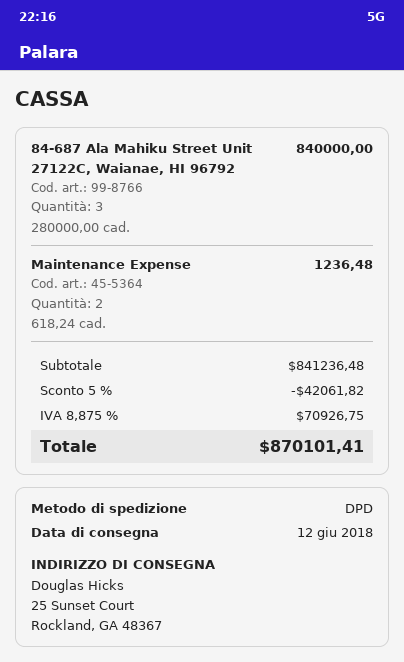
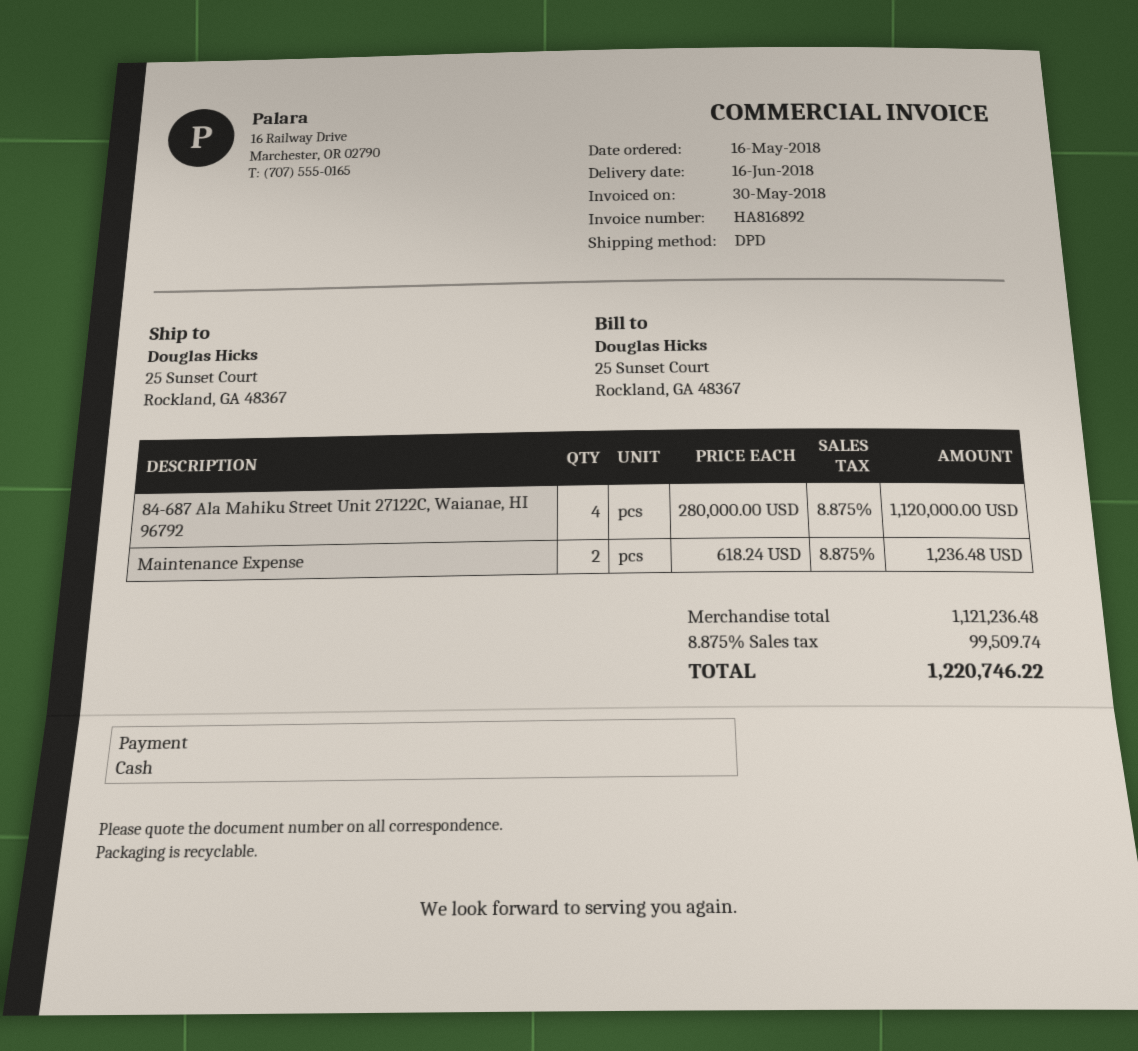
delivery date: 2018-06-12 -> 2018-06-16
84-687 Ala Mahiku Street Unit 27122C, Waianae, HI 96792: 3 x 280000.00 = 840000.00 -> 4 x 280000.00 = 1120000.00
subtotal: 841236.48 -> 1121236.48
discount: 5% = 42061.82 -> none
tax: 8.875% = 70926.75 -> 8.875% = 99509.74
total: 870101.41 -> 1220746.22

